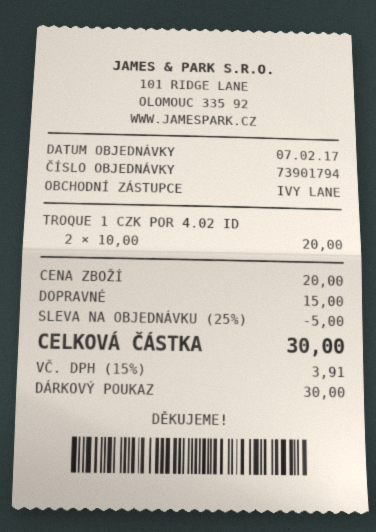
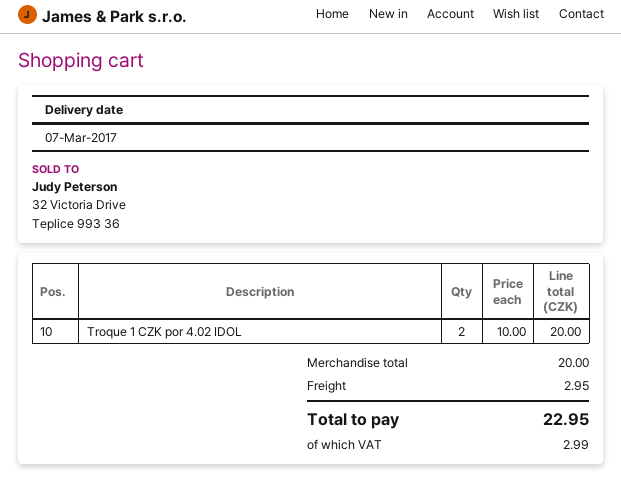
discount: 25% = 5.00 -> none
shipping: 15.00 -> 2.95
tax: 3.91 -> 2.99
total: 30.00 -> 22.95

